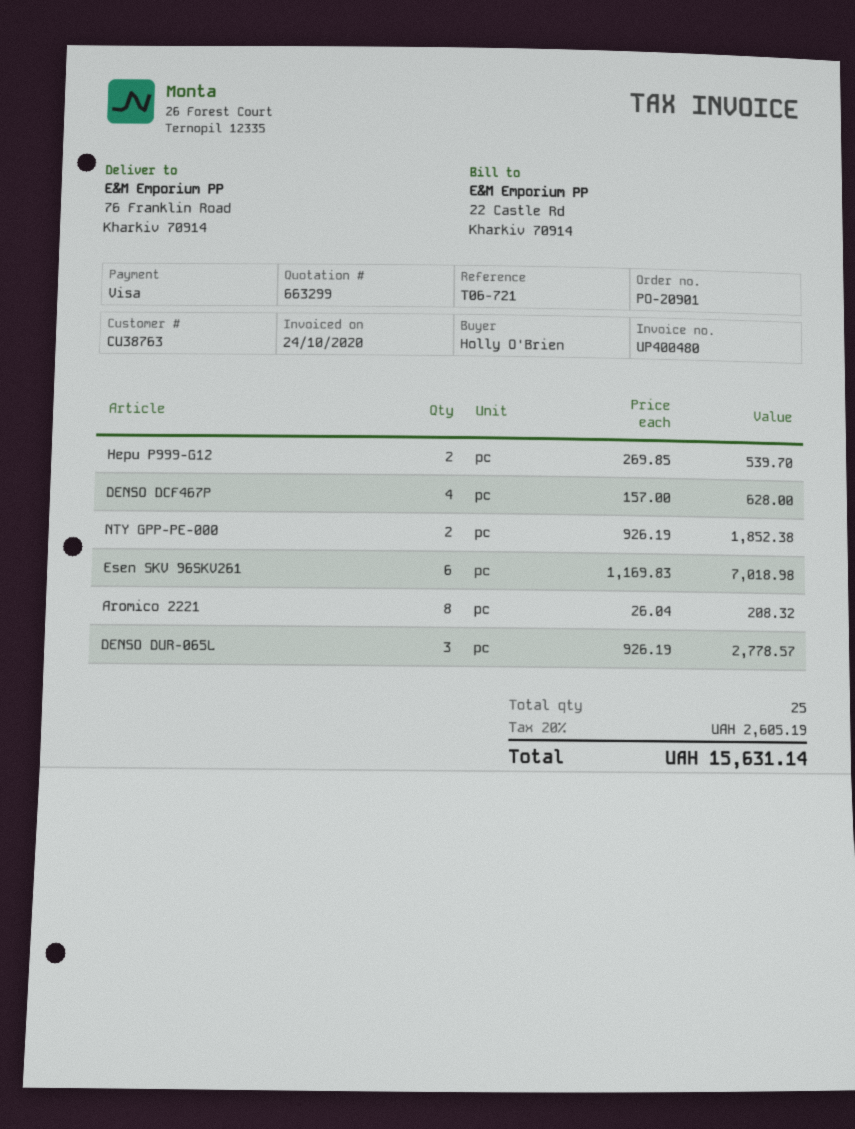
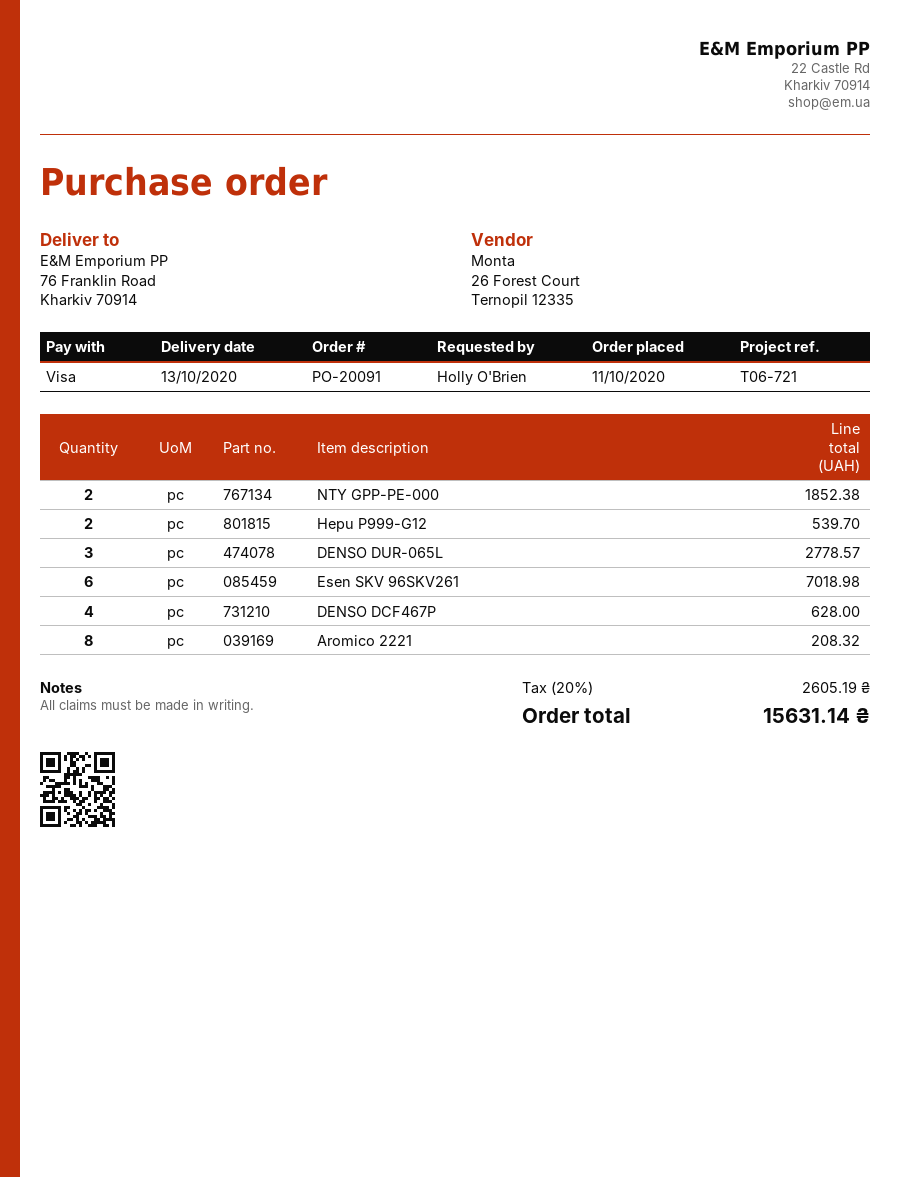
order number: PO-20901 -> PO-20091

